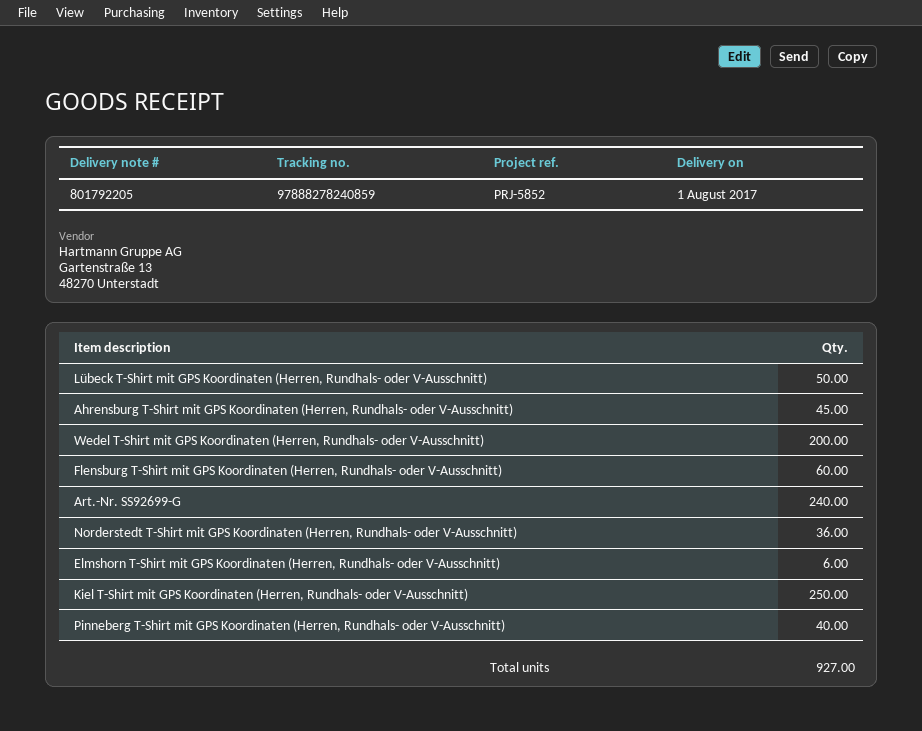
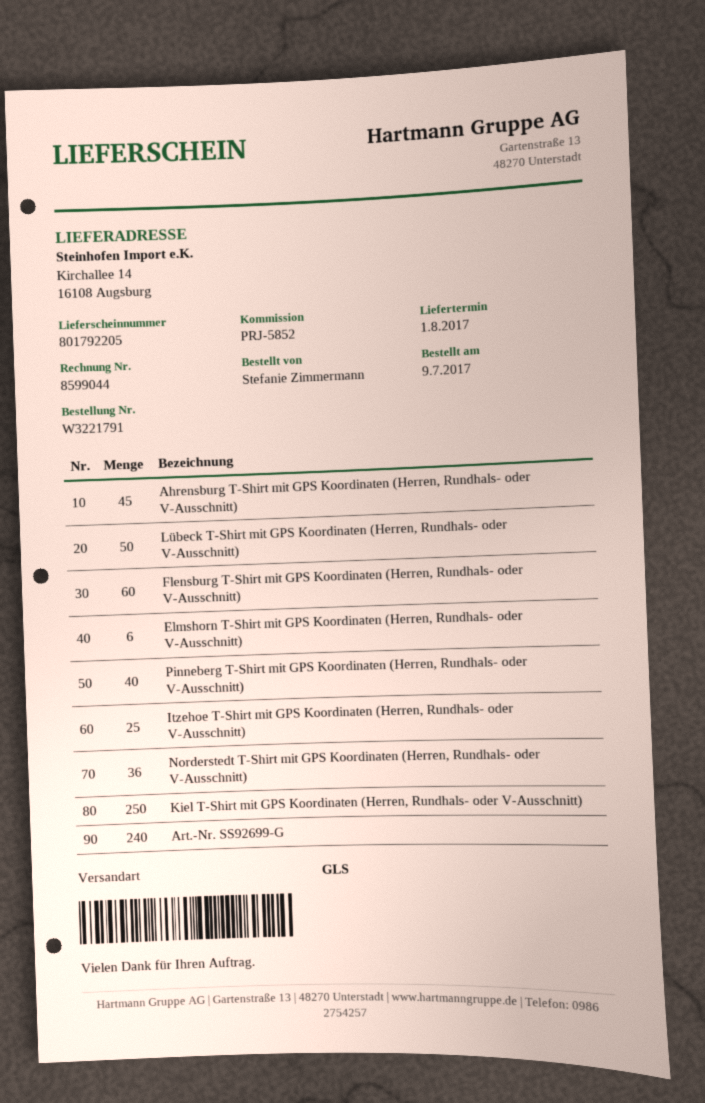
Wedel T-Shirt mit GPS Koordinaten (Herren, Rundhals- oder V-Ausschnitt): 200 -> none
Itzehoe T-Shirt mit GPS Koordinaten (Herren, Rundhals- oder V-Ausschnitt): none -> 25

